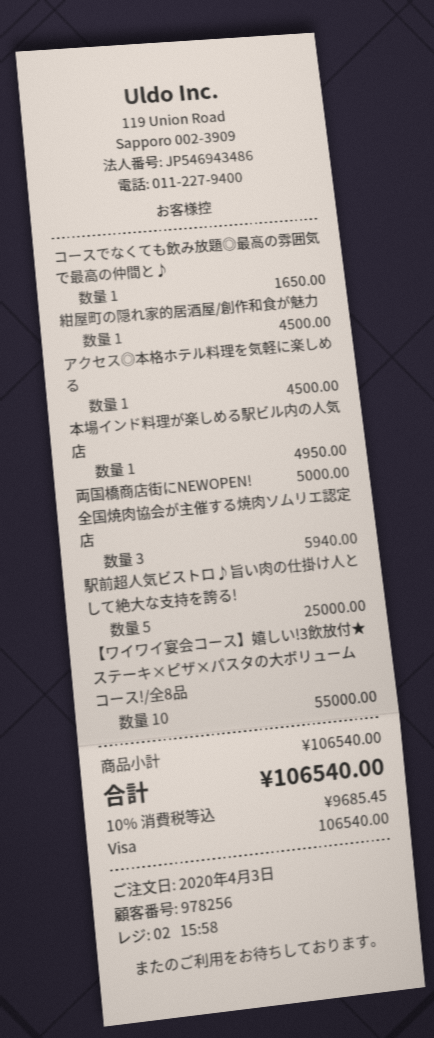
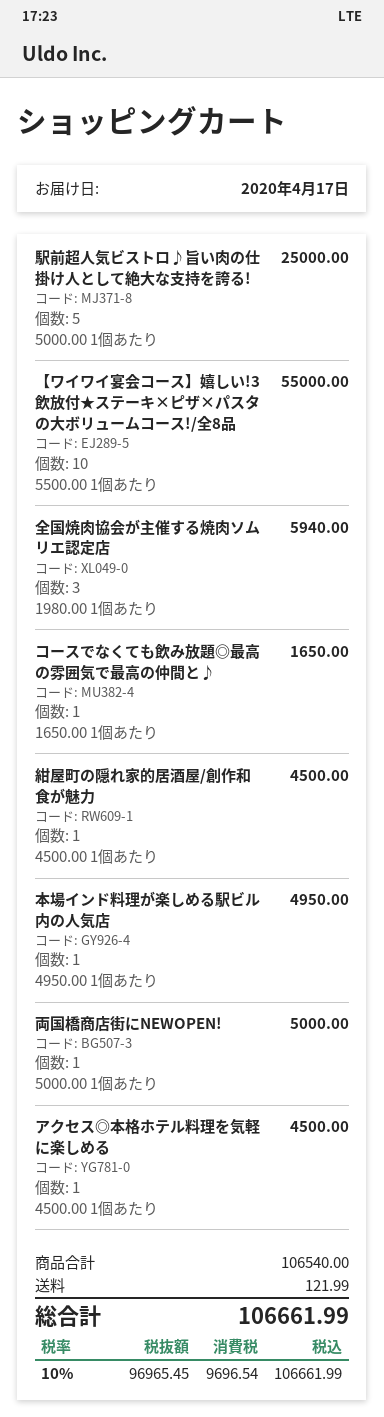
shipping: none -> 121.99
tax: 10% = 9685.45 -> 10% = 9696.54
total: 106540.00 -> 106661.99

